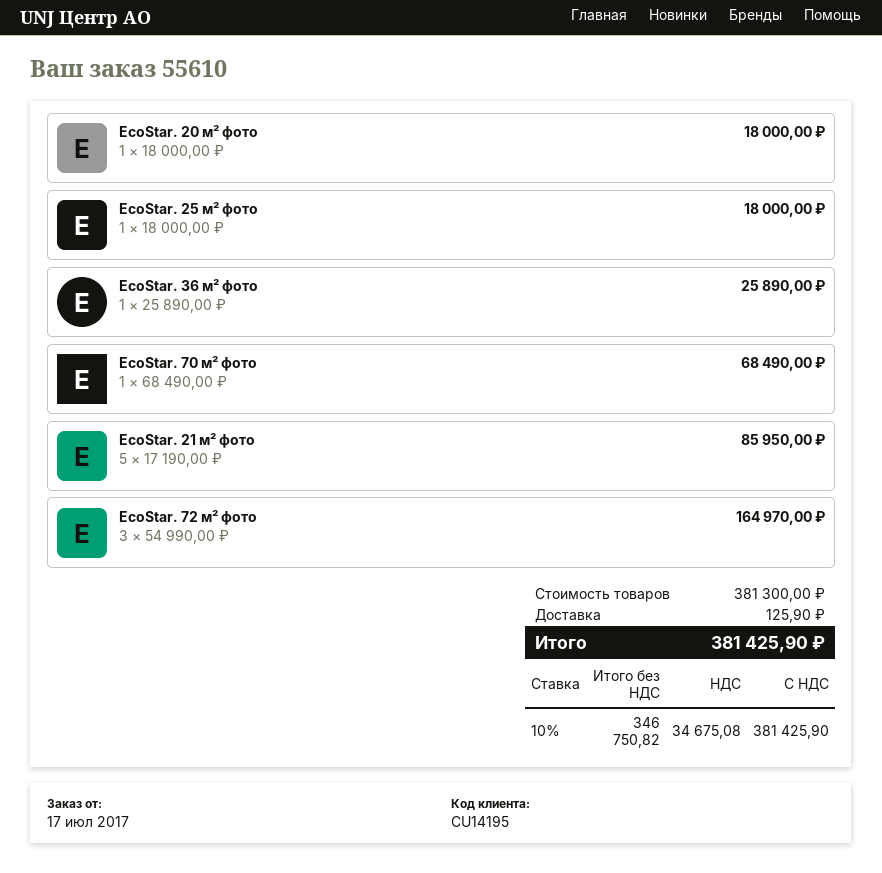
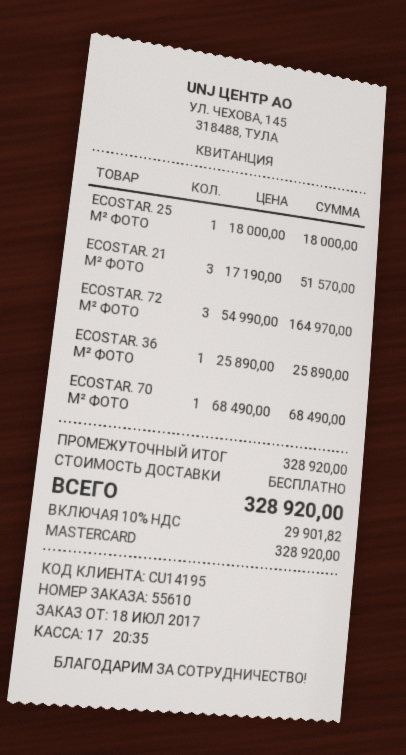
order date: 2017-07-17 -> 2017-07-18
EcoStar. 20 м² фото: 1 x 18000.00 = 18000.00 -> none
EcoStar. 21 м² фото: 5 x 17190.00 = 85950.00 -> 3 x 17190.00 = 51570.00
subtotal: 381300.00 -> 328920.00
shipping: 125.90 -> 0.00
tax: 10% = 34675.08 -> 10% = 29901.82
total: 381425.90 -> 328920.00

